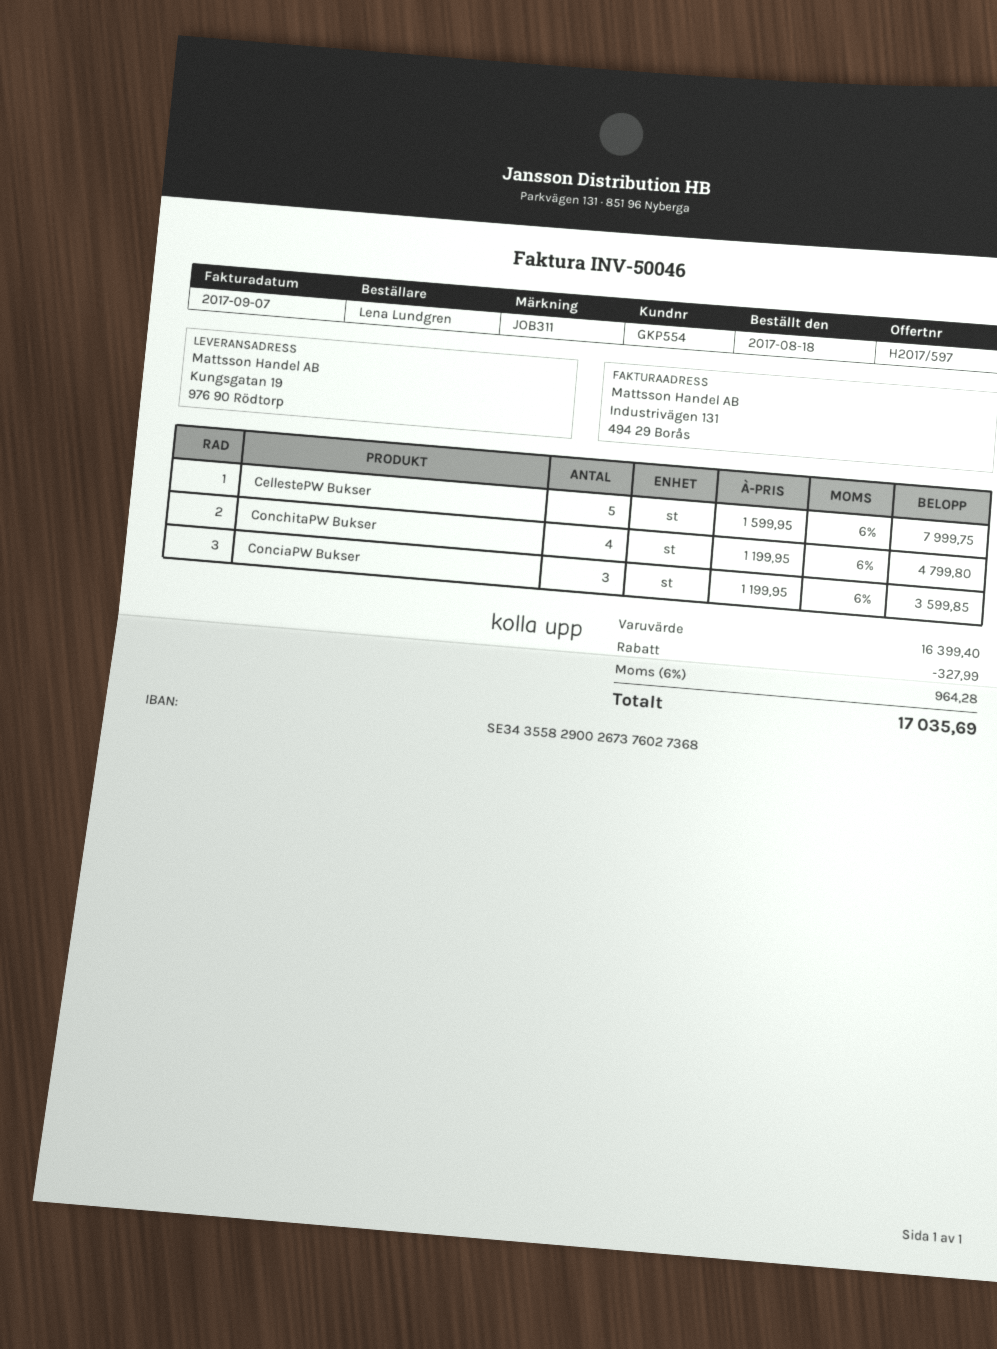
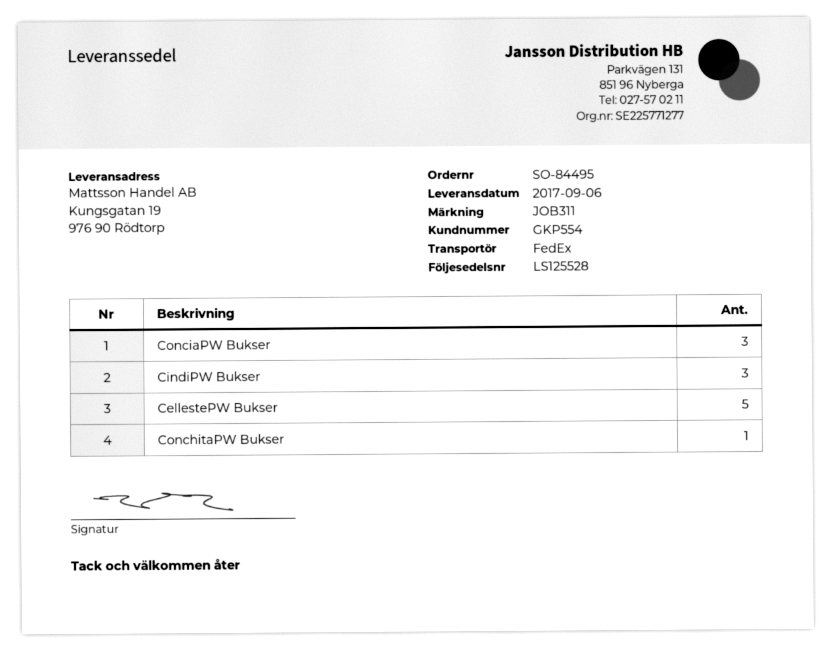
ConchitaPW Bukser: 4 -> 1
CindiPW Bukser: none -> 3

